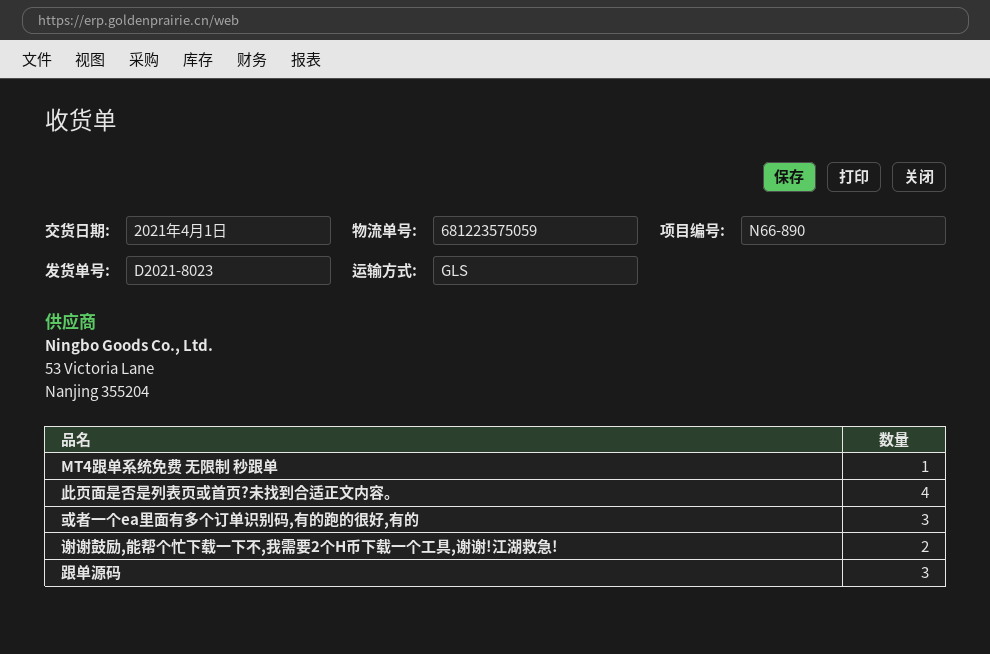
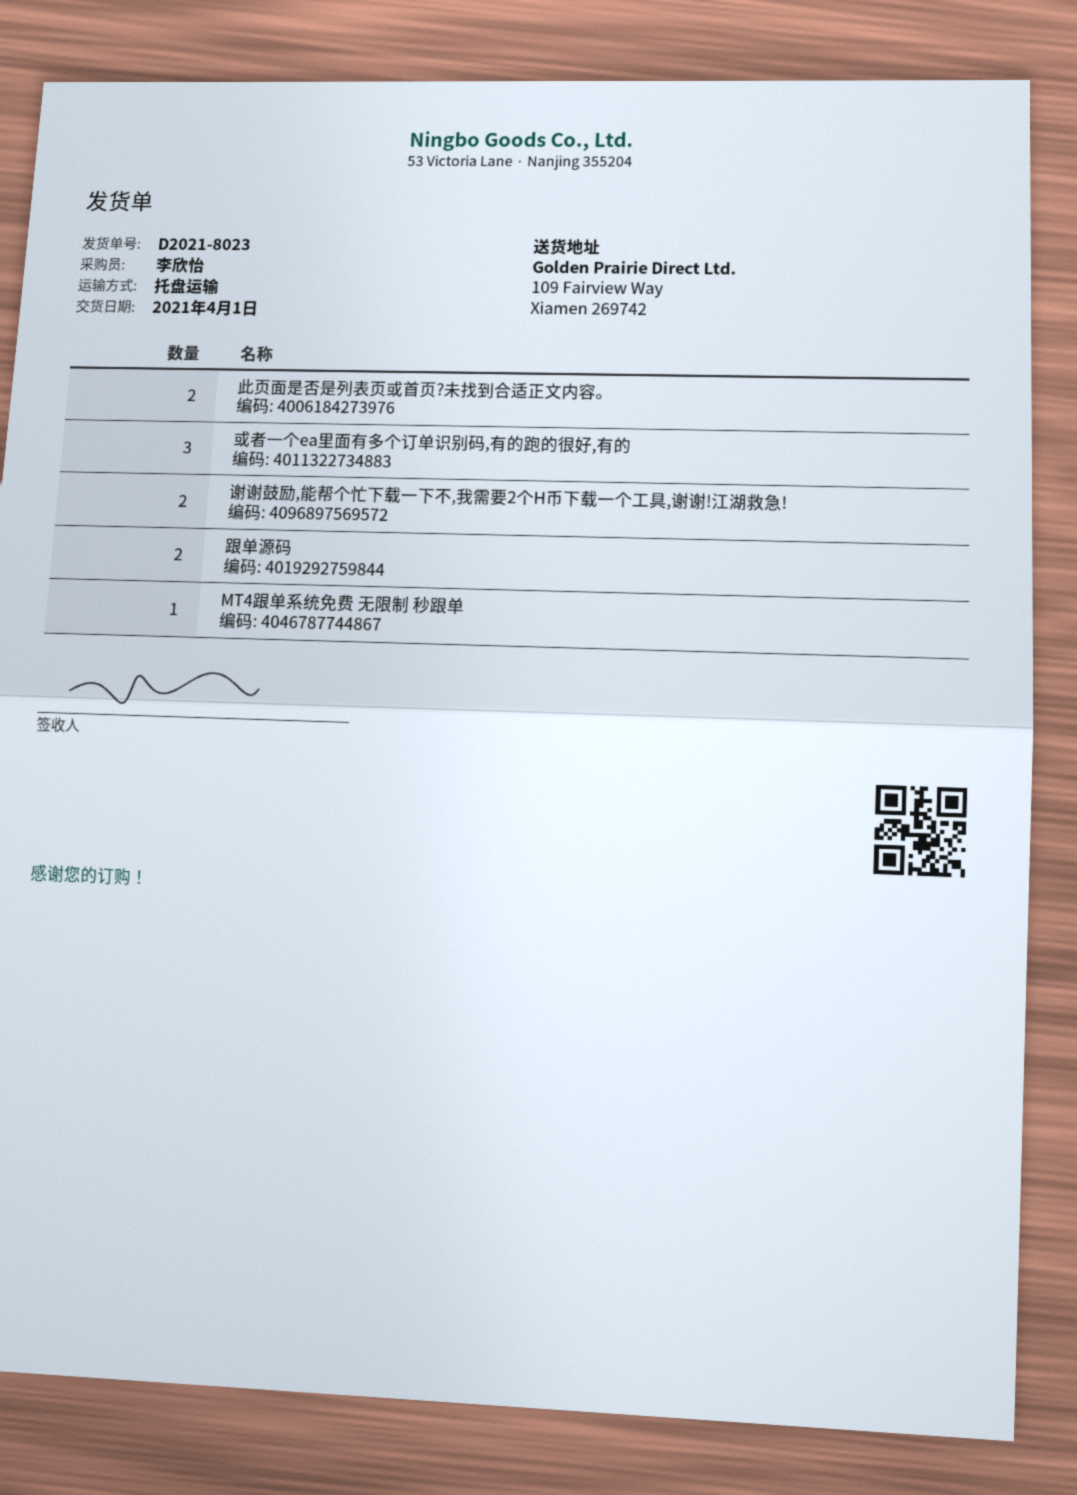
shipping method: GLS -> pallet freight
此页面是否是列表页或首页?未找到合适正文内容。: 4 -> 2
跟单源码: 3 -> 2

